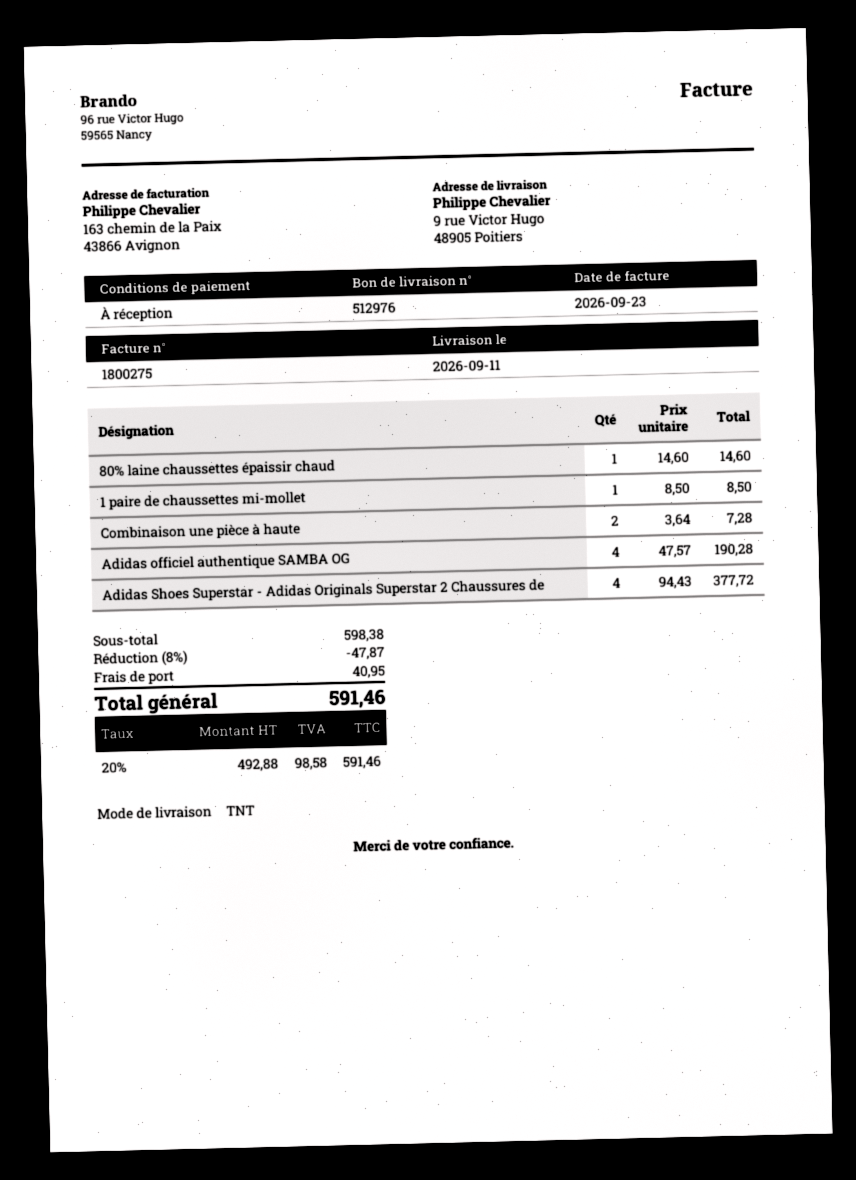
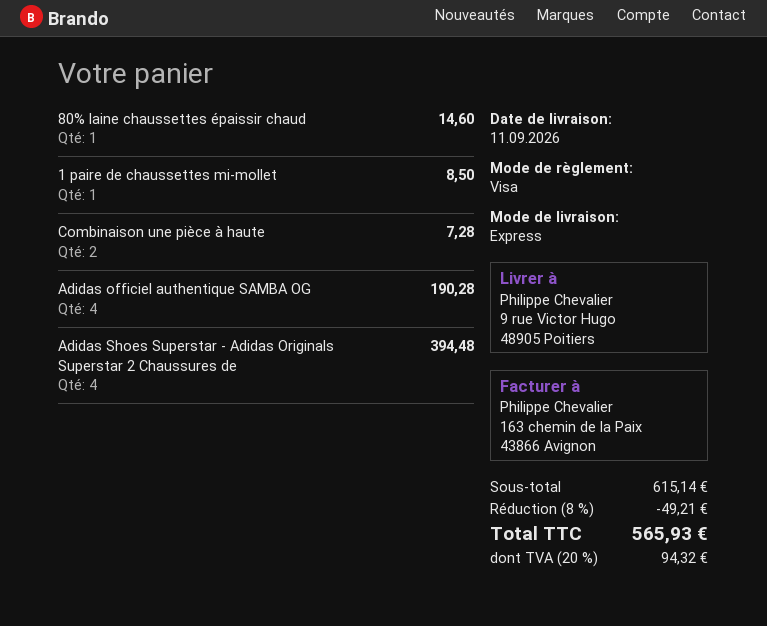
shipping method: TNT -> express
Adidas Shoes Superstar - Adidas Originals Superstar 2 Chaussures de: 4 for 377.72 -> 4 for 394.48
subtotal: 598.38 -> 615.14
discount: 8% = 47.87 -> 8% = 49.21
shipping: 40.95 -> none
tax: 20% = 98.58 -> 20% = 94.32
total: 591.46 -> 565.93

